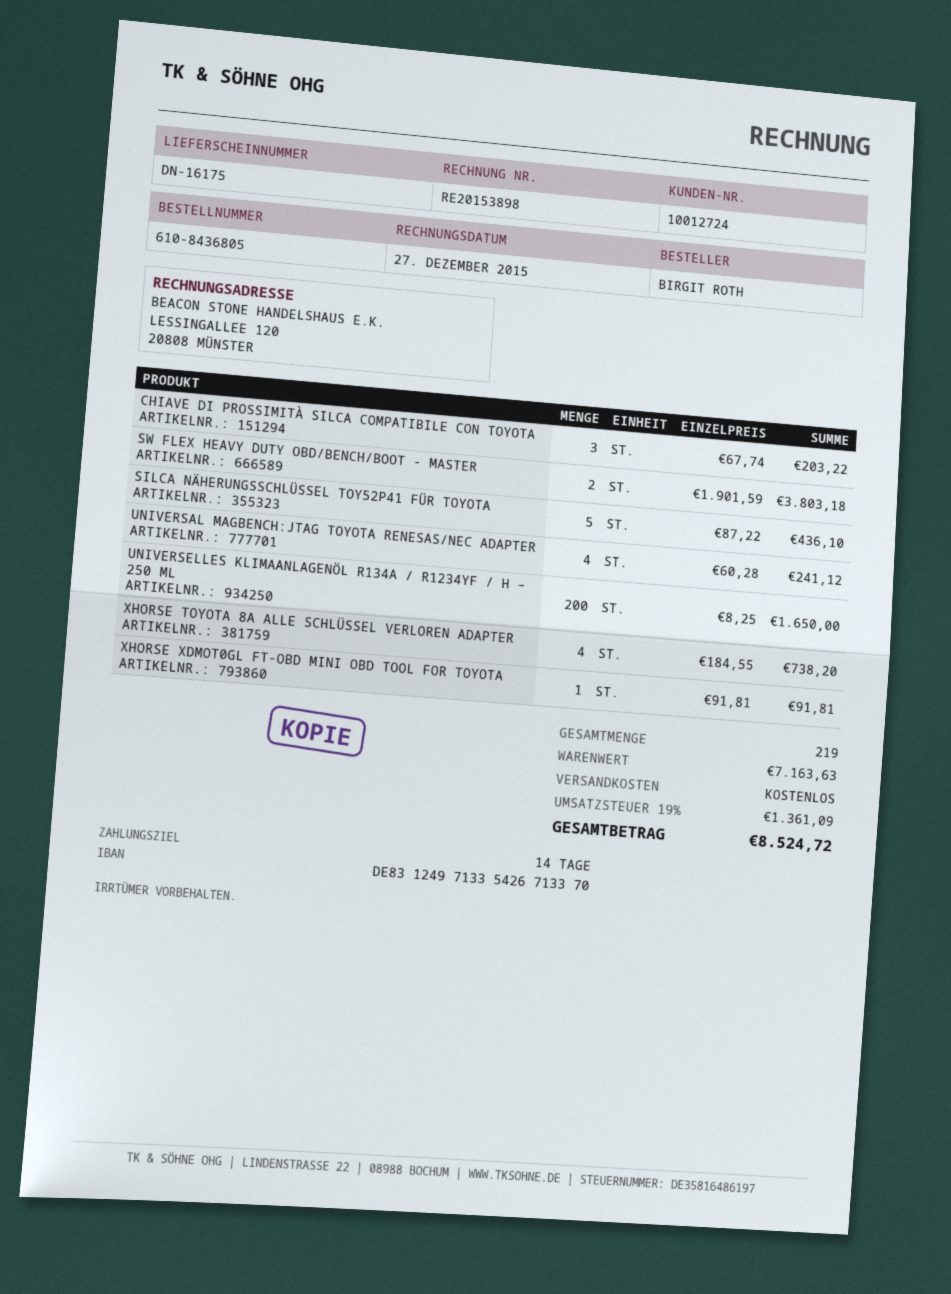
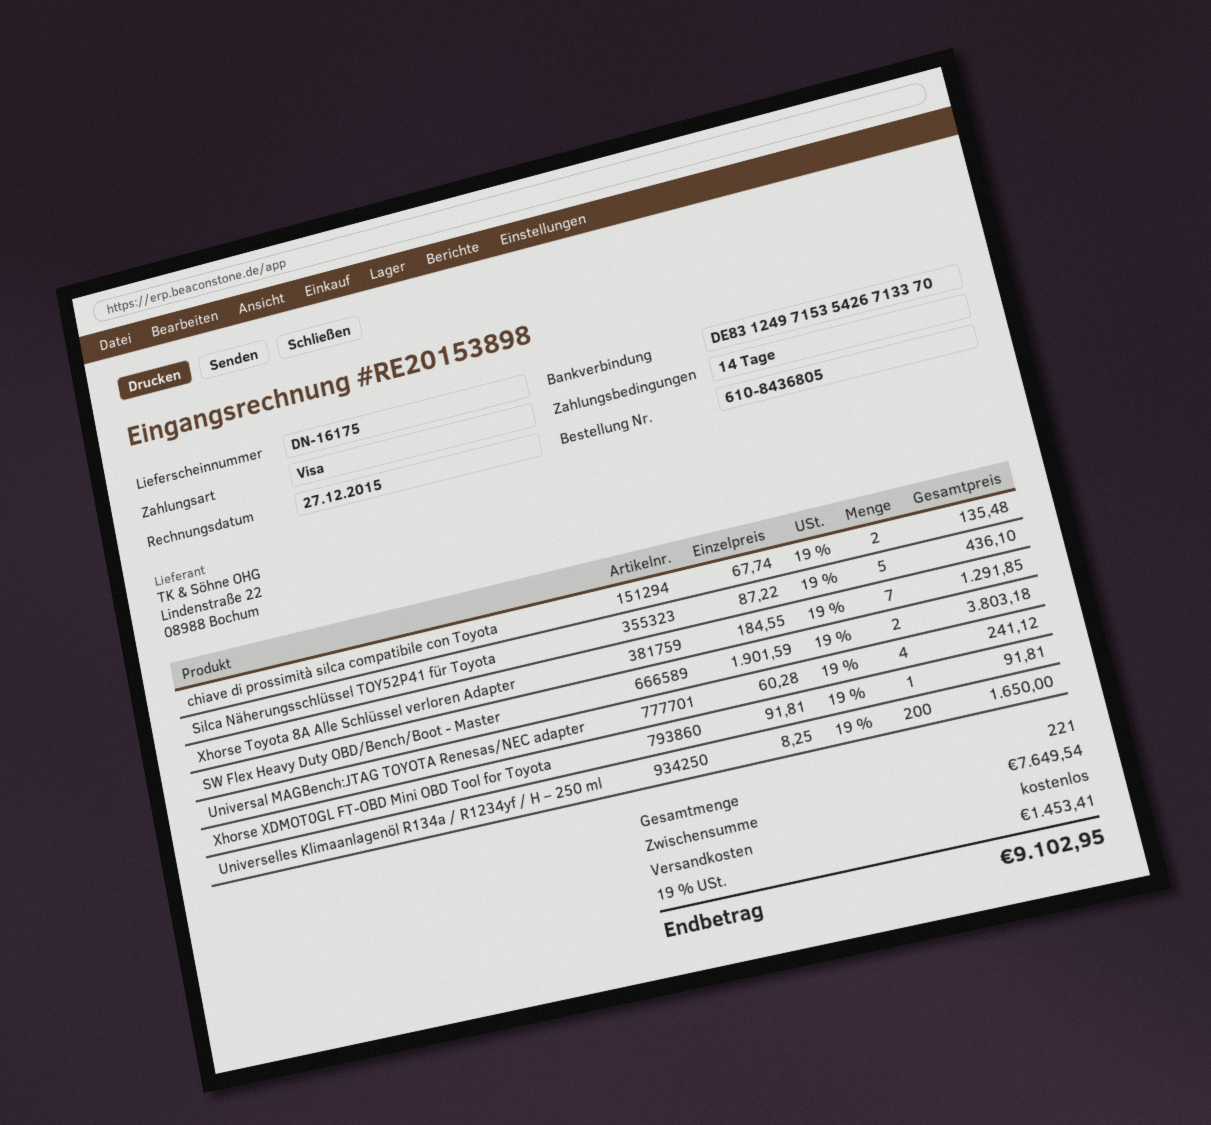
bank account: DE83124971335426713370 -> DE83124971535426713370
CHIAVE DI PROSSIMITÀ SILCA COMPATIBILE CON TOYOTA: 3 x 67.74 = 203.22 -> 2 x 67.74 = 135.48
XHORSE TOYOTA 8A ALLE SCHLÜSSEL VERLOREN ADAPTER: 4 x 184.55 = 738.20 -> 7 x 184.55 = 1291.85
total quantity: 219 -> 221
subtotal: 7163.63 -> 7649.54
tax: 19% = 1361.09 -> 19% = 1453.41
total: 8524.72 -> 9102.95

